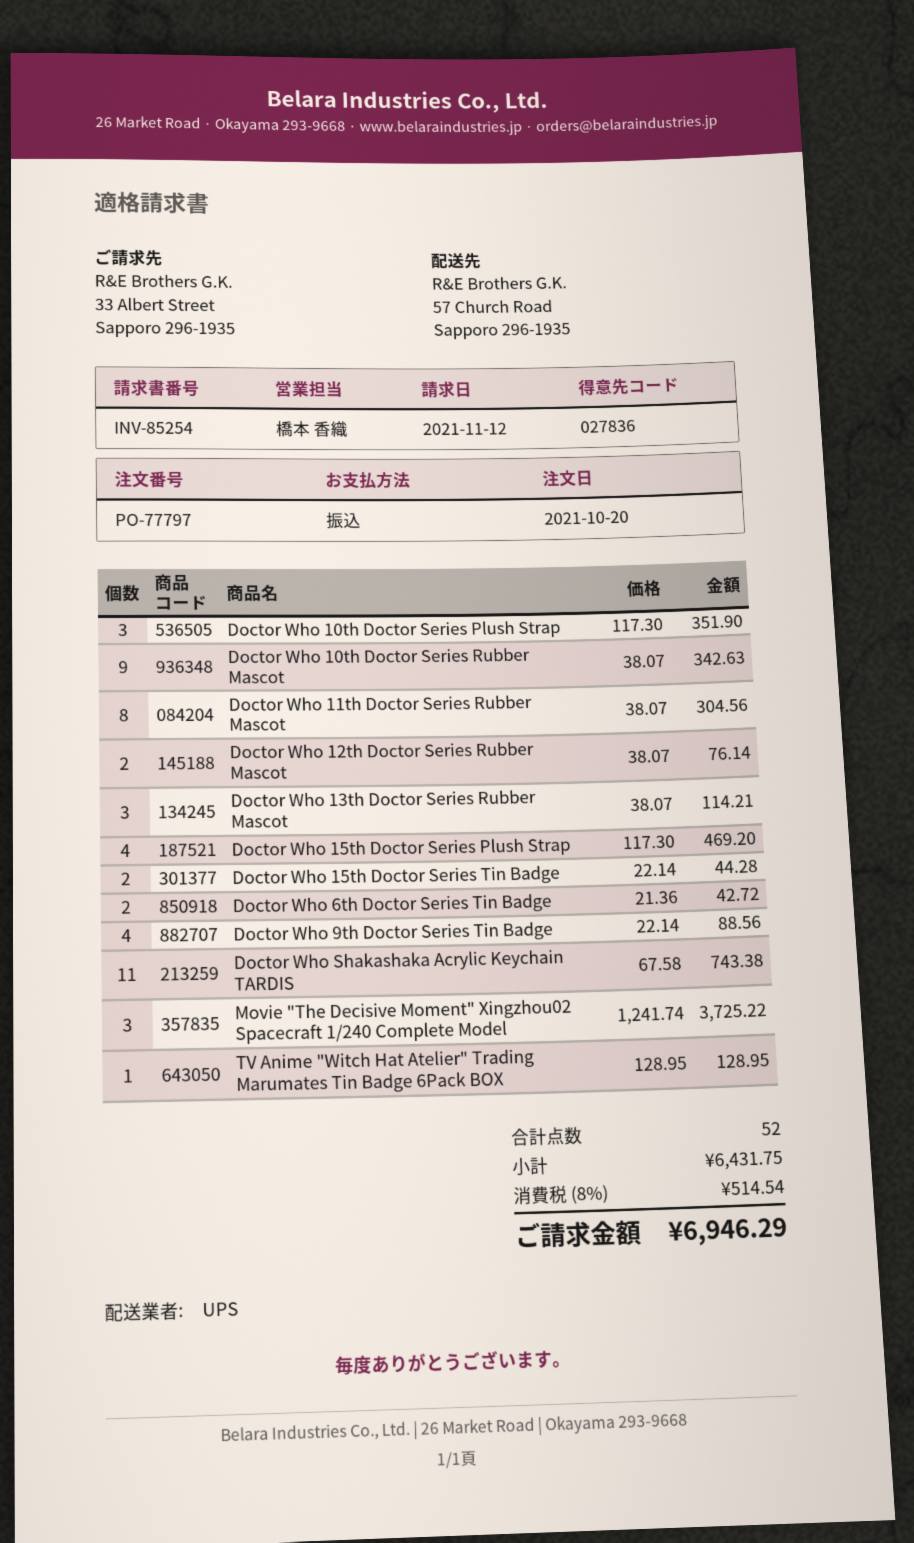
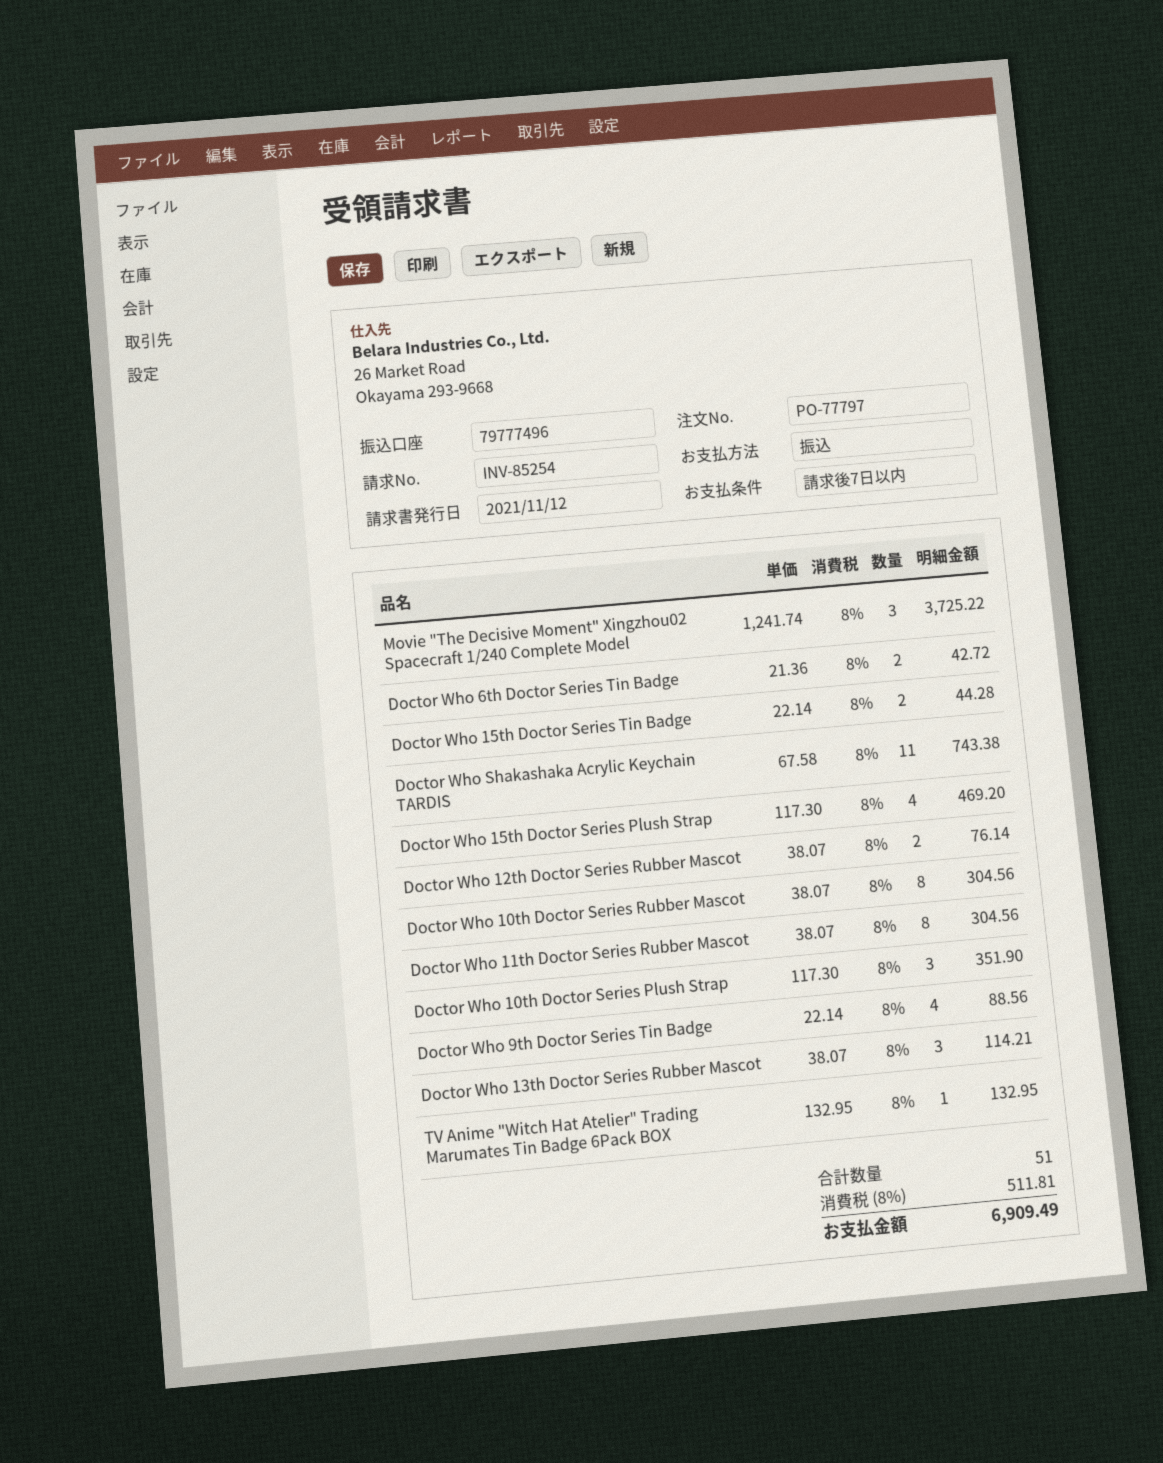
Doctor Who 10th Doctor Series Rubber Mascot: 9 x 38.07 = 342.63 -> 8 x 38.07 = 304.56
TV Anime "Witch Hat Atelier" Trading Marumates Tin Badge 6Pack BOX: 1 x 128.95 = 128.95 -> 1 x 132.95 = 132.95
total quantity: 52 -> 51
tax: 8% = 514.54 -> 8% = 511.81
total: 6946.29 -> 6909.49

